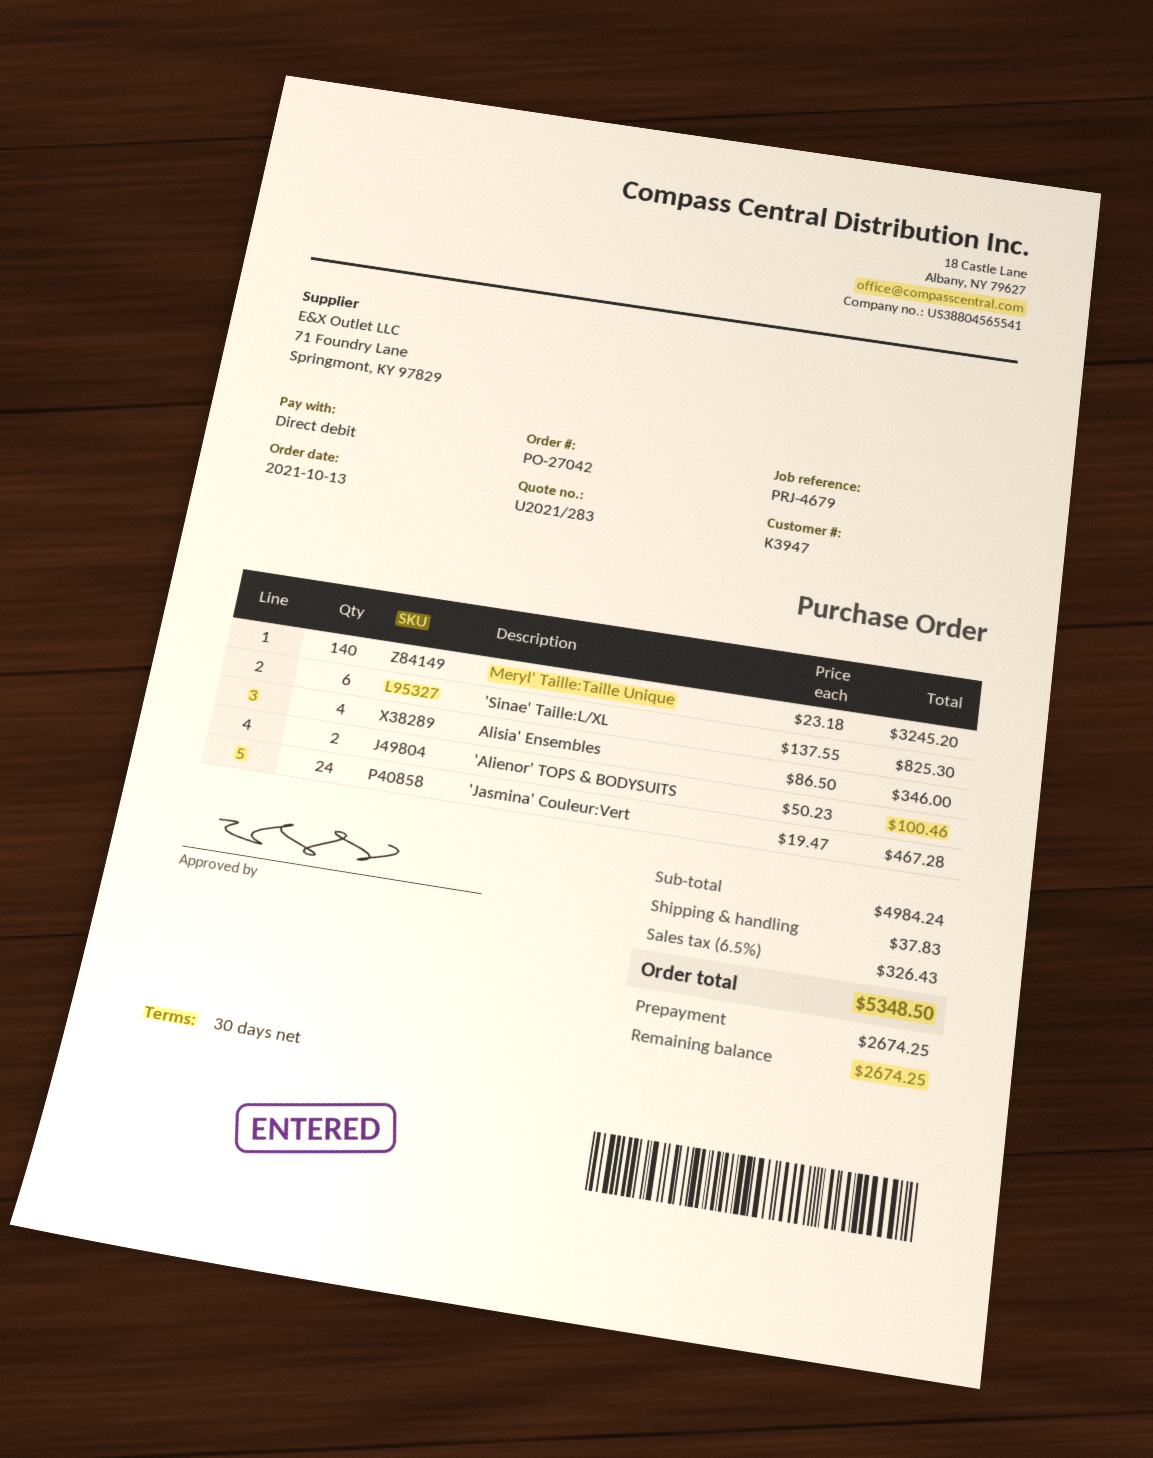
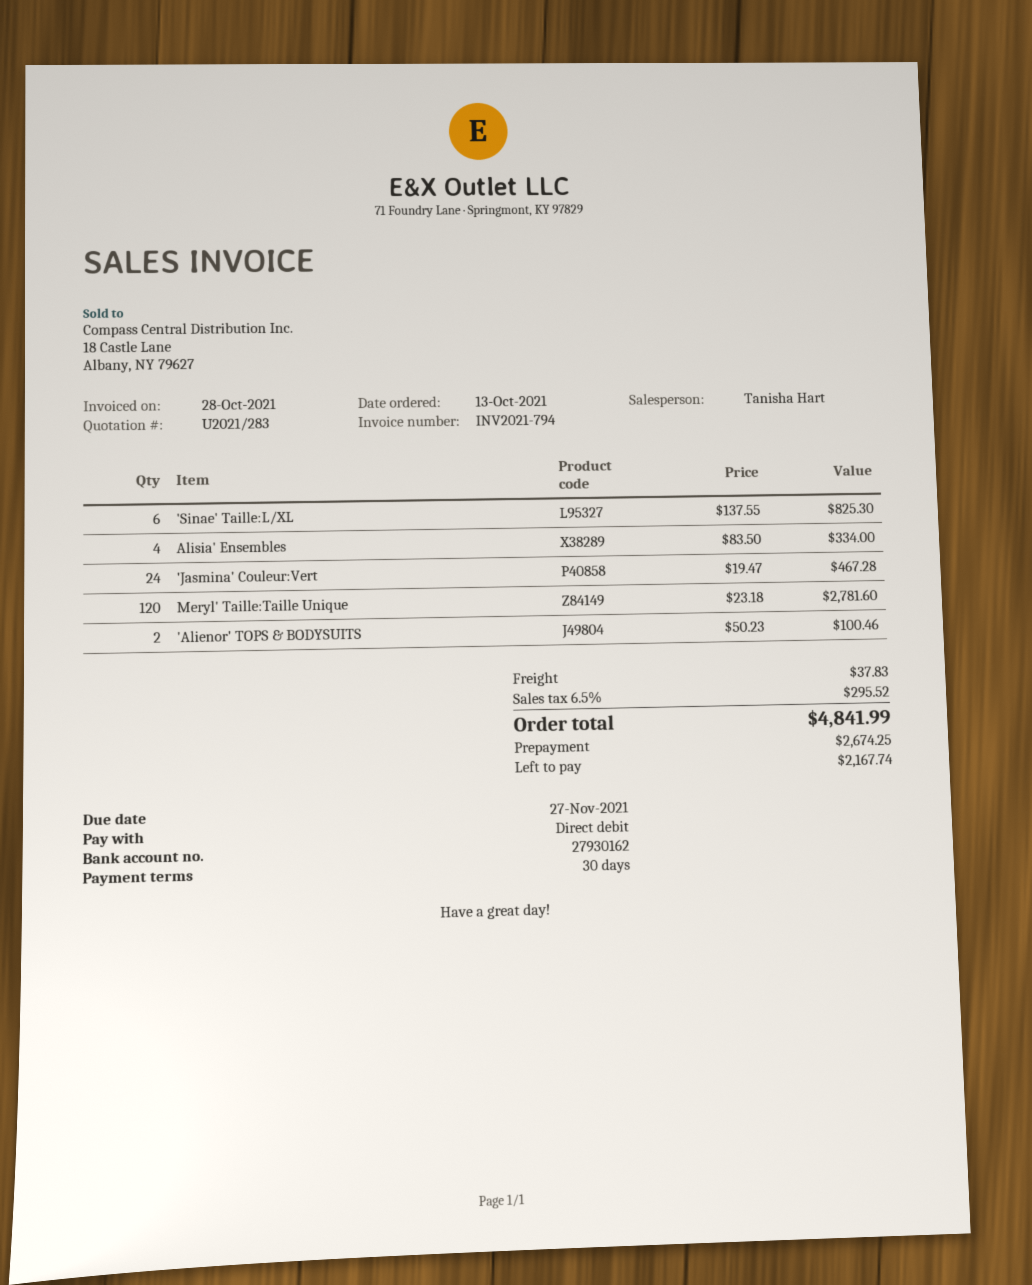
Meryl' Taille:Taille Unique: 140 x 23.18 = 3245.20 -> 120 x 23.18 = 2781.60
Alisia' Ensembles: 4 x 86.50 = 346.00 -> 4 x 83.50 = 334.00
tax: 6.5% = 326.43 -> 6.5% = 295.52
total: 5348.50 -> 4841.99
balance: 2674.25 -> 2167.74

